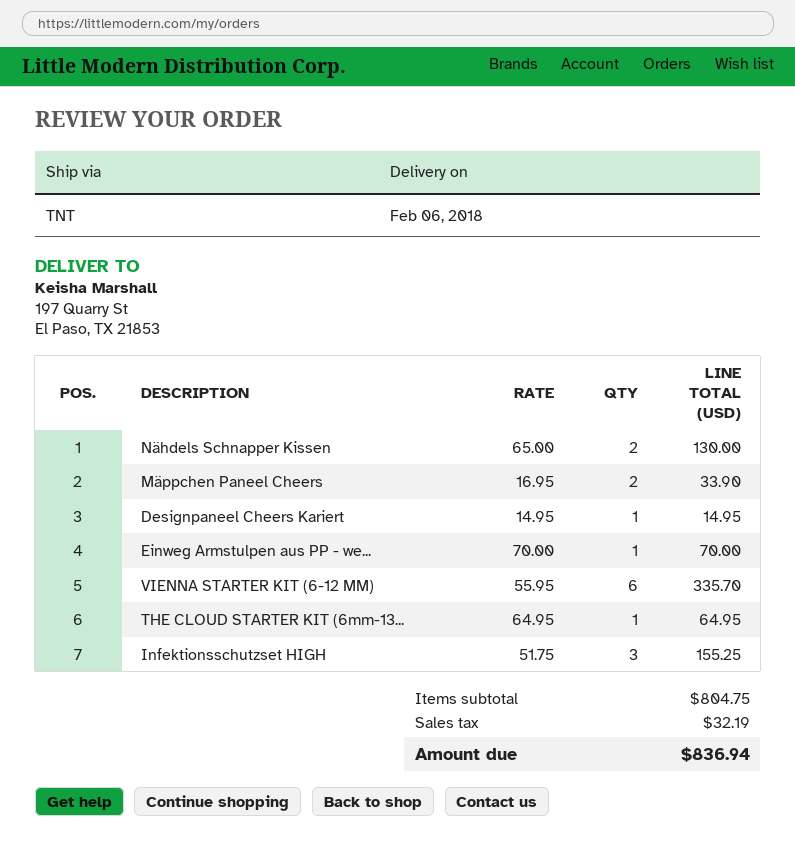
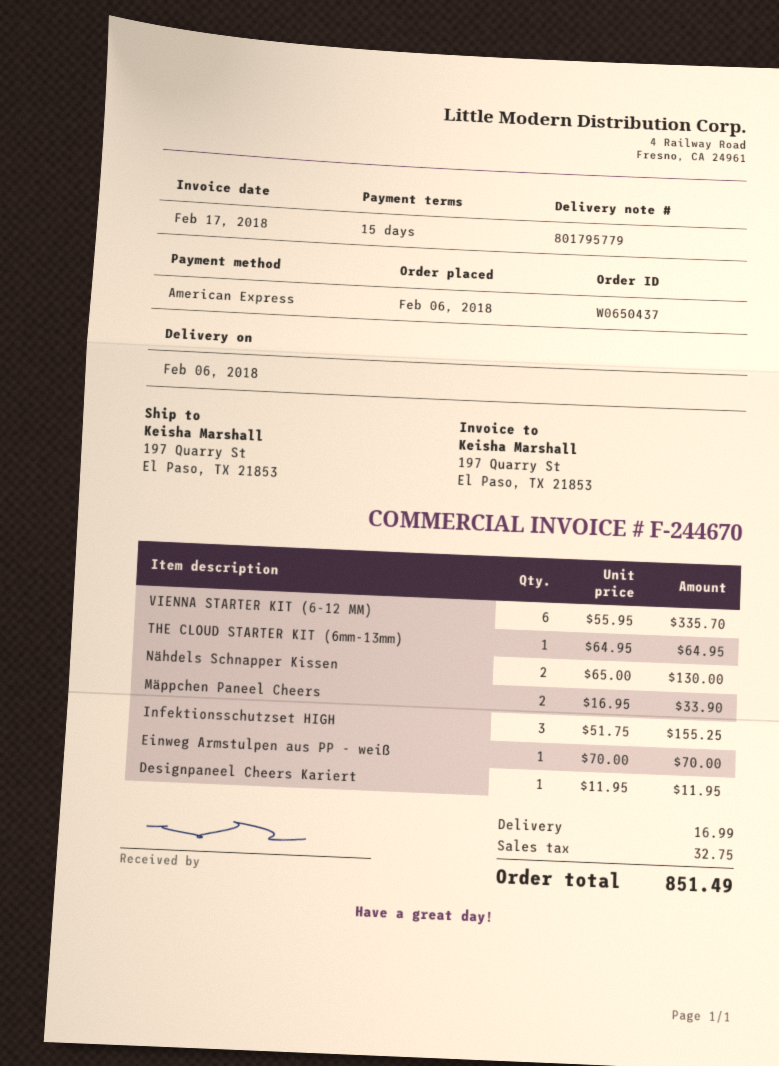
Designpaneel Cheers Kariert: 1 x 14.95 = 14.95 -> 1 x 11.95 = 11.95
shipping: none -> 16.99
tax: 32.19 -> 32.75
total: 836.94 -> 851.49

